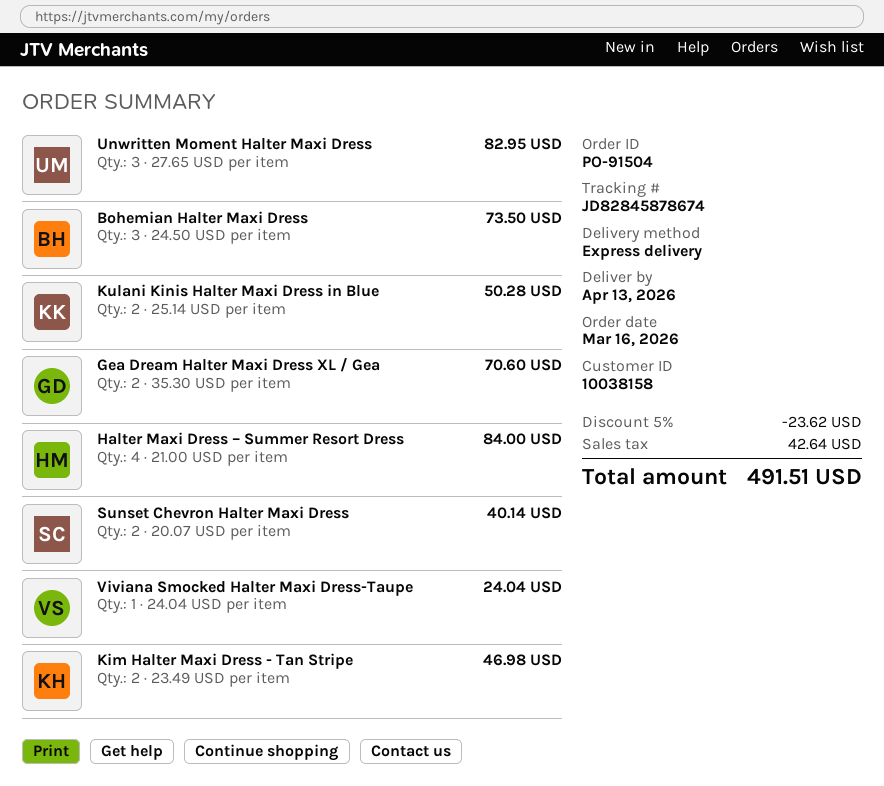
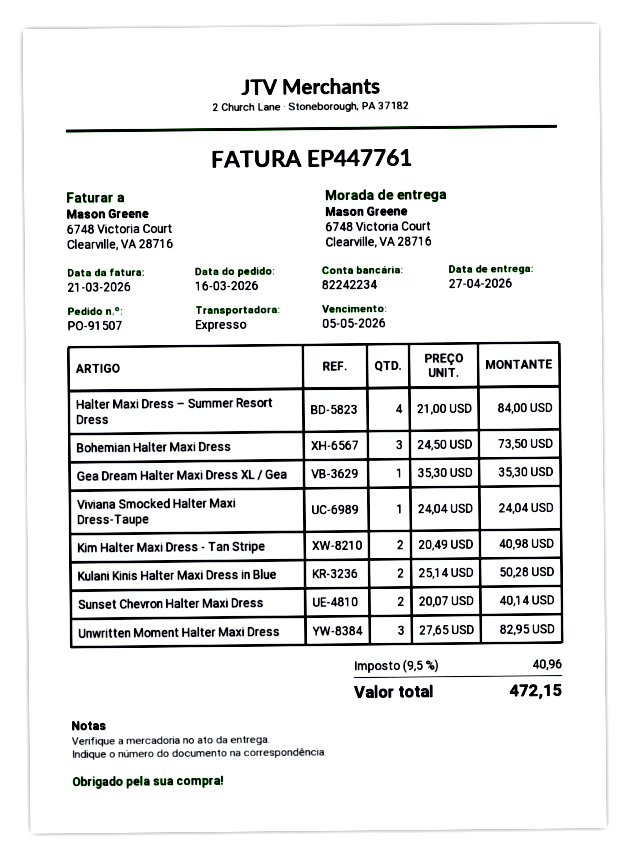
order number: PO-91504 -> PO-91507
delivery date: 2026-04-13 -> 2026-04-27
Gea Dream Halter Maxi Dress XL / Gea: 2 x 35.30 = 70.60 -> 1 x 35.30 = 35.30
Kim Halter Maxi Dress - Tan Stripe: 2 x 23.49 = 46.98 -> 2 x 20.49 = 40.98
discount: 5% = 23.62 -> none
tax: 42.64 -> 40.96
total: 491.51 -> 472.15

